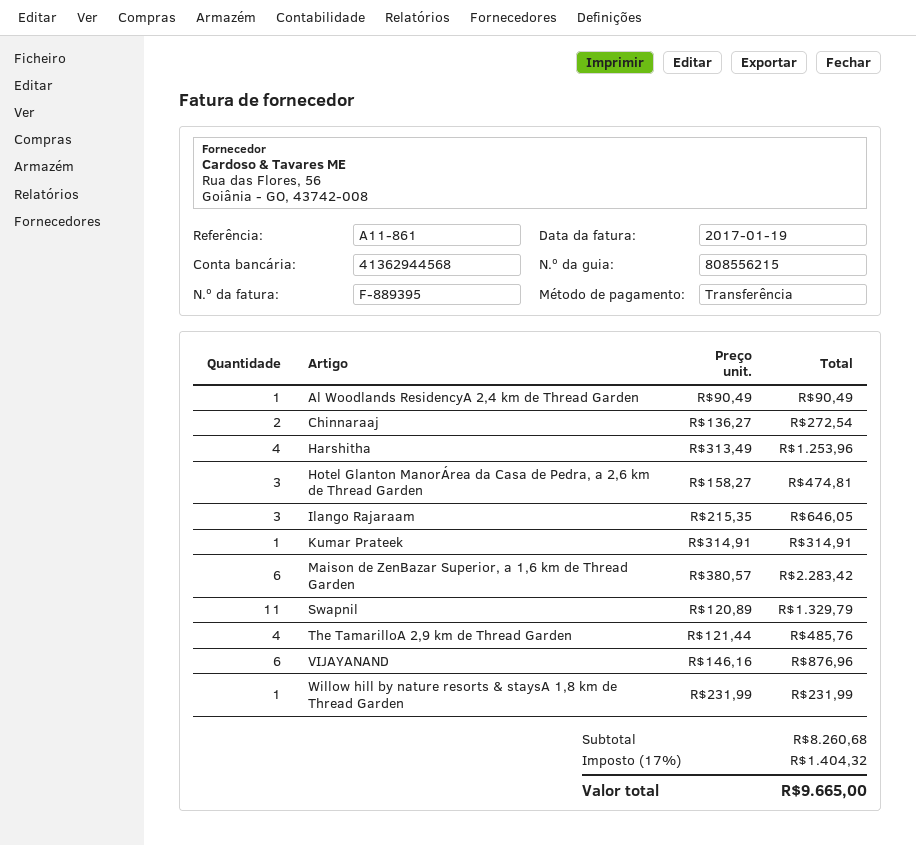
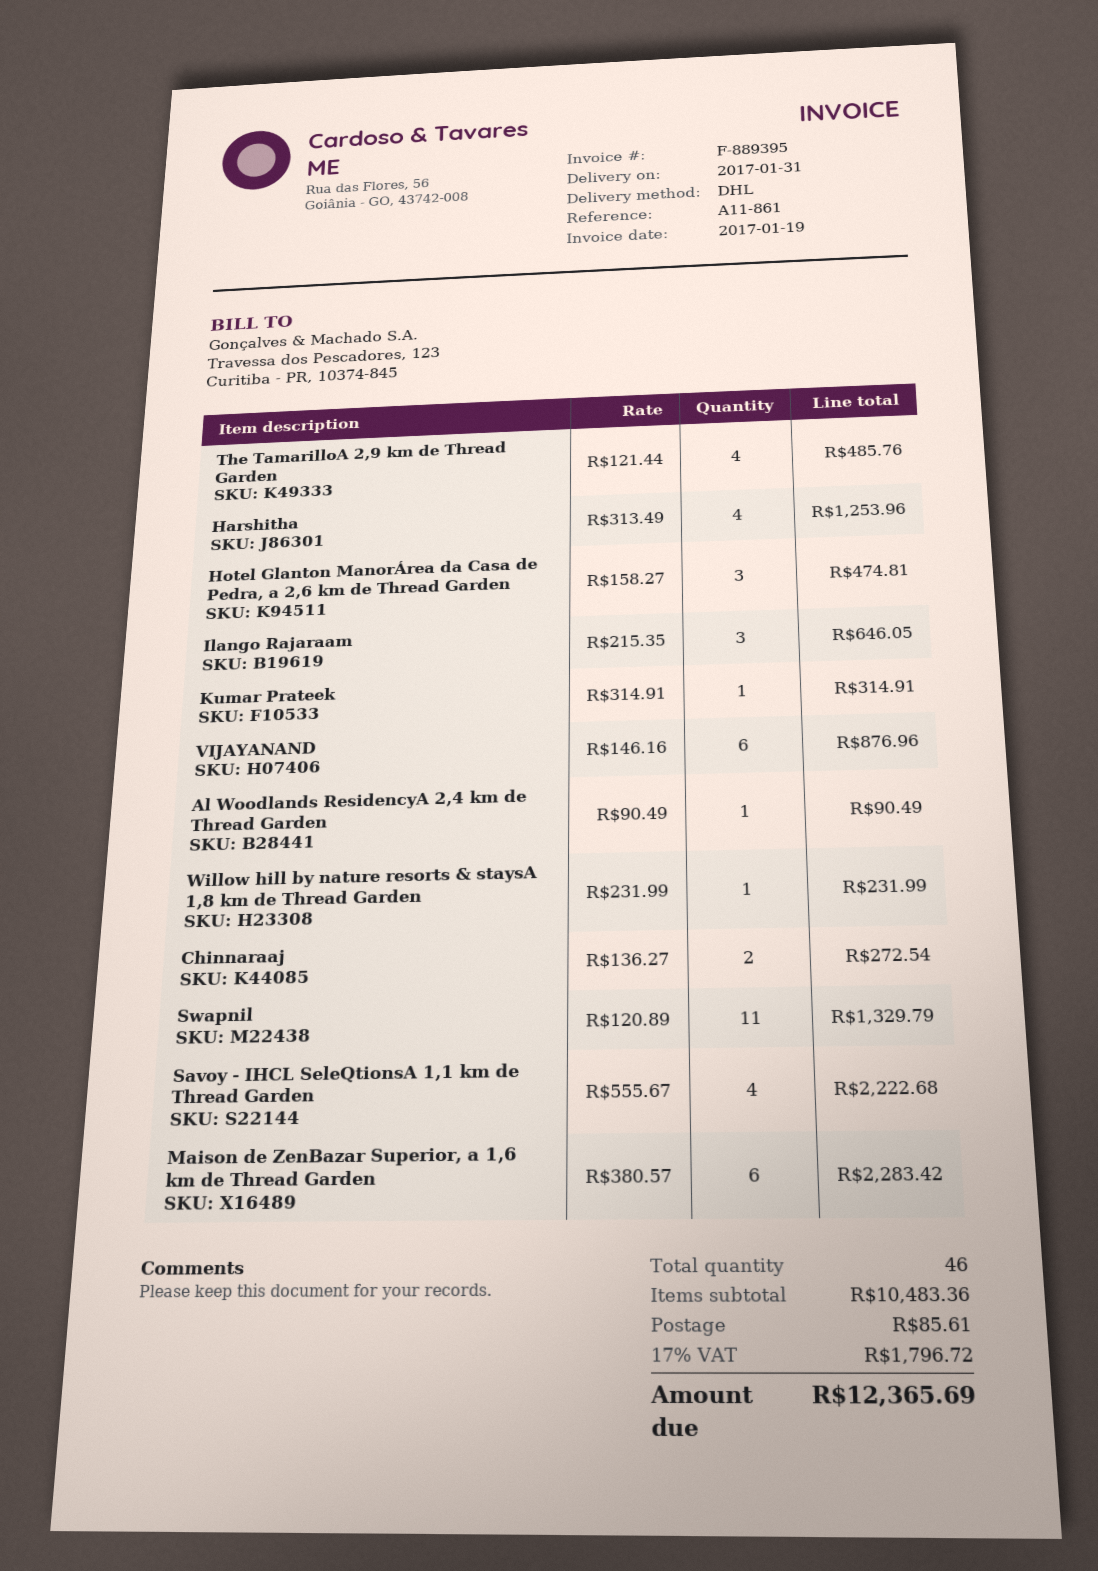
Savoy - IHCL SeleQtionsA 1,1 km de Thread Garden: none -> 4 x 555.67 = 2222.68
subtotal: 8260.68 -> 10483.36
shipping: none -> 85.61
tax: 17% = 1404.32 -> 17% = 1796.72
total: 9665.00 -> 12365.69

